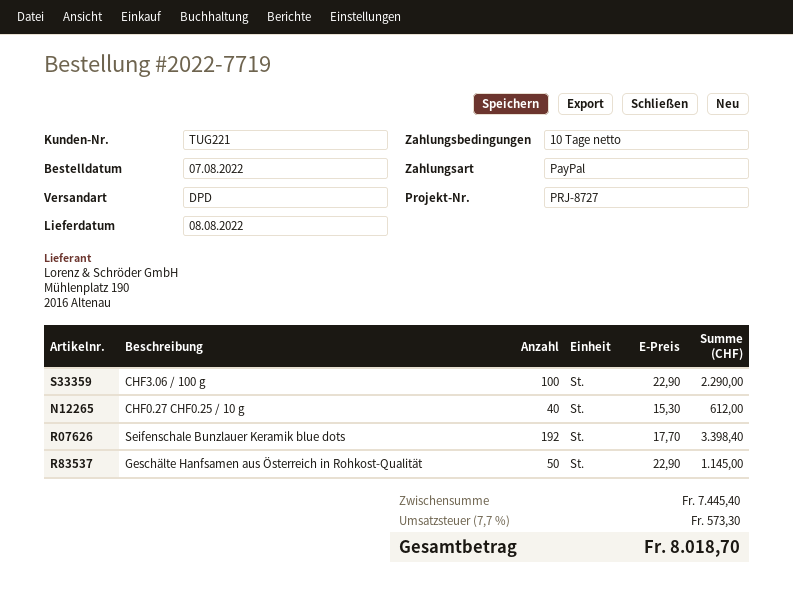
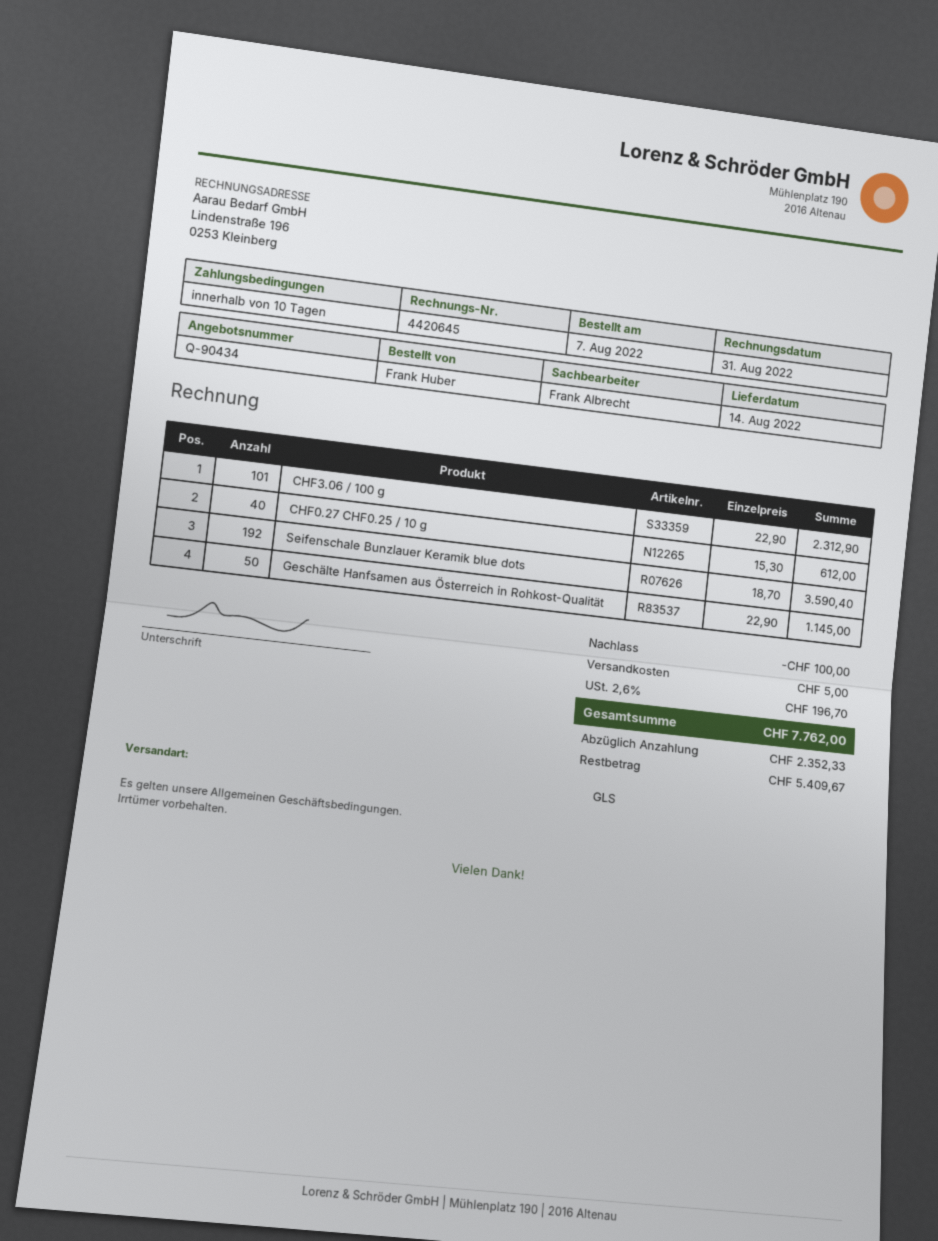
delivery date: 2022-08-08 -> 2022-08-14
shipping method: DPD -> GLS
CHF3.06 / 100 g: 100 x 22.90 = 2290.00 -> 101 x 22.90 = 2312.90
Seifenschale Bunzlauer Keramik blue dots: 192 x 17.70 = 3398.40 -> 192 x 18.70 = 3590.40
discount: none -> 100.00
shipping: none -> 5.00
tax: 7.7% = 573.30 -> 2.6% = 196.70
total: 8018.70 -> 7762.00

